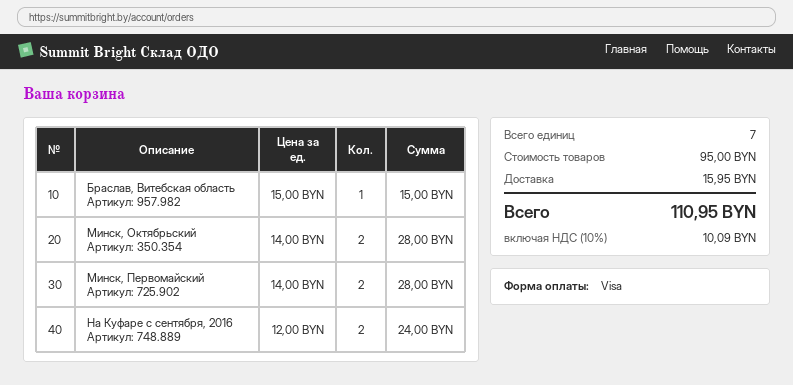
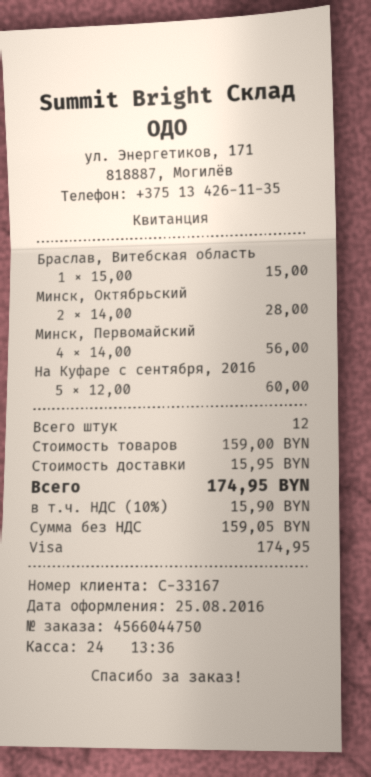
Минск, Первомайский: 2 x 14.00 = 28.00 -> 4 x 14.00 = 56.00
На Куфаре с сентября, 2016: 2 x 12.00 = 24.00 -> 5 x 12.00 = 60.00
total quantity: 7 -> 12
subtotal: 95.00 -> 159.00
tax: 10% = 10.09 -> 10% = 15.90
total: 110.95 -> 174.95

